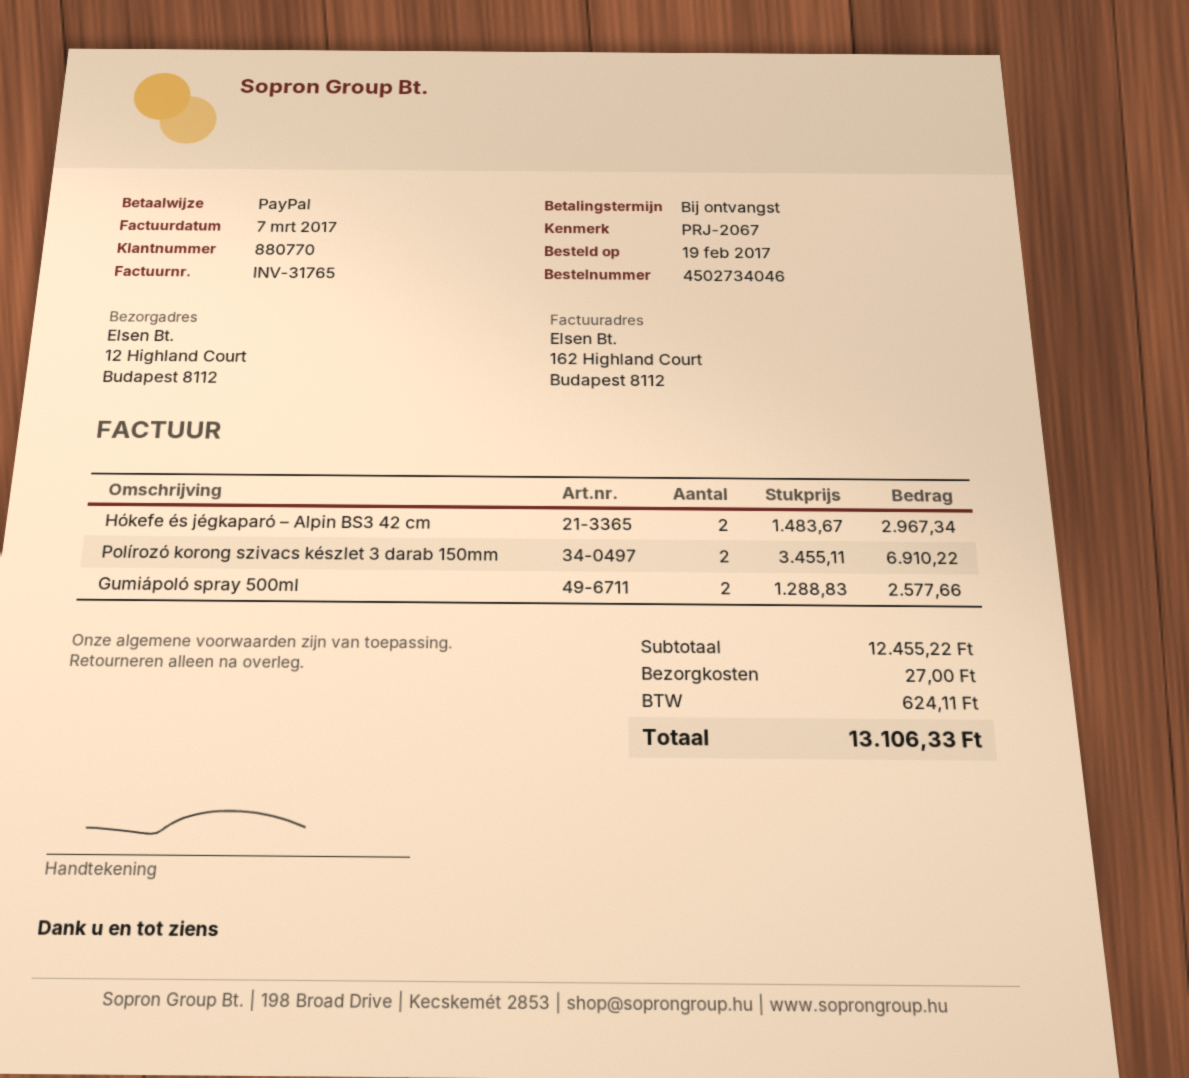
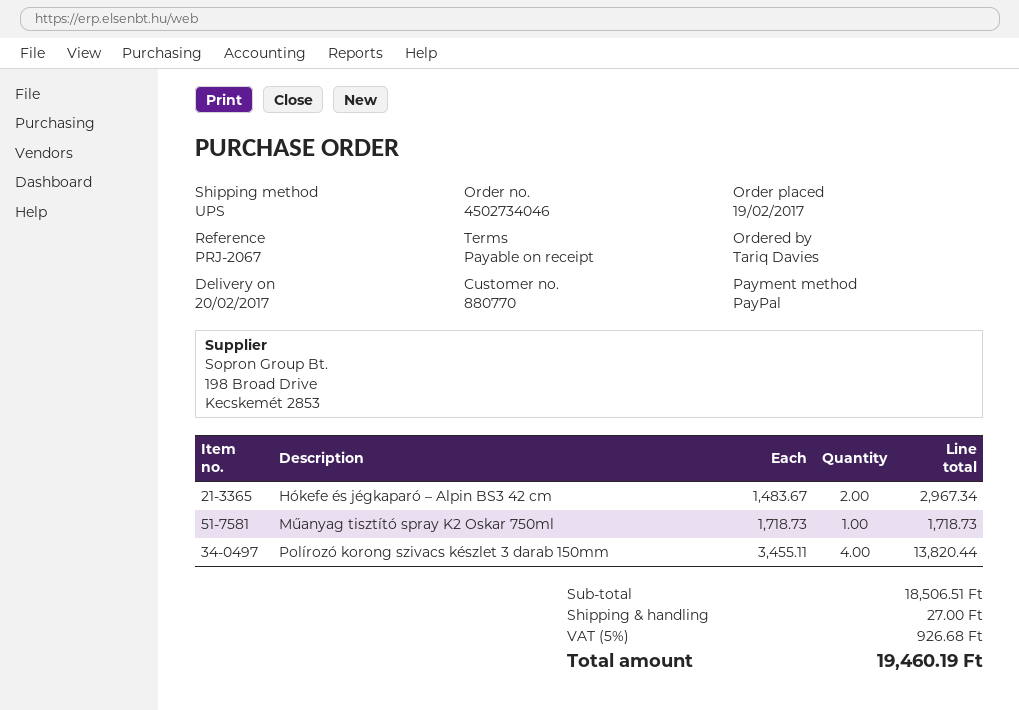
Polírozó korong szivacs készlet 3 darab 150mm: 2 x 3455.11 = 6910.22 -> 4 x 3455.11 = 13820.44
Gumiápoló spray 500ml: 2 x 1288.83 = 2577.66 -> none
Műanyag tisztító spray K2 Oskar 750ml: none -> 1 x 1718.73 = 1718.73
subtotal: 12455.22 -> 18506.51
tax: 624.11 -> 926.68
total: 13106.33 -> 19460.19

